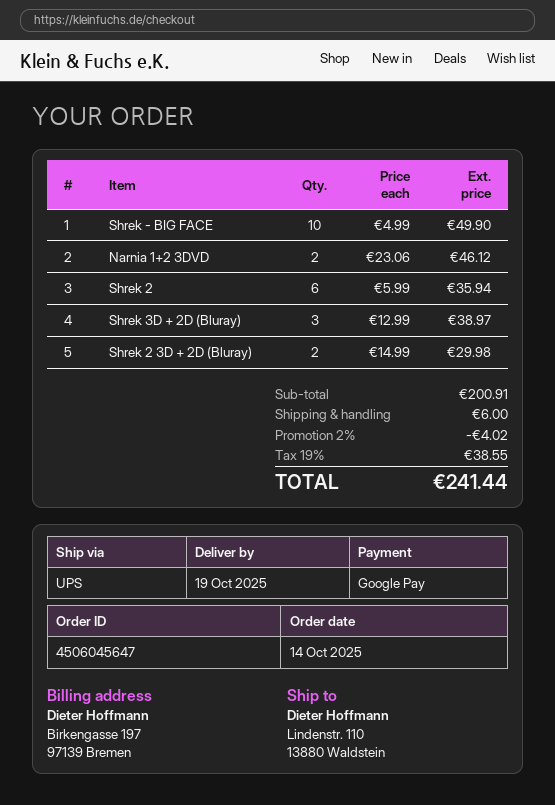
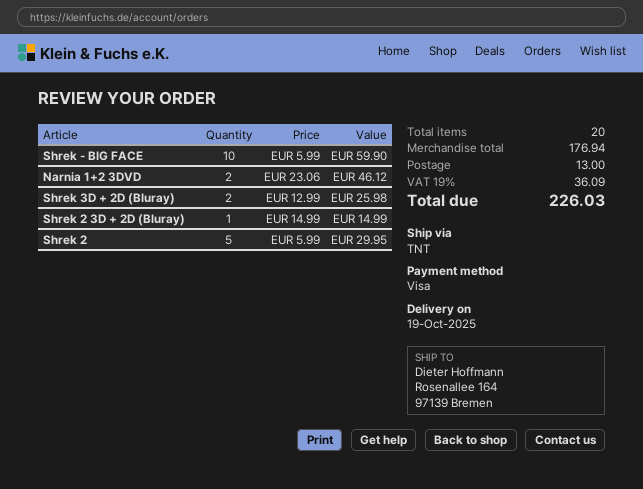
payment method: Google Pay -> Visa
shipping method: UPS -> TNT
ship to: Lindenstr. 110, 13880 Waldstein -> Rosenallee 164, 97139 Bremen
Shrek - BIG FACE: 10 x 4.99 = 49.90 -> 10 x 5.99 = 59.90
Shrek 2: 6 x 5.99 = 35.94 -> 5 x 5.99 = 29.95
Shrek 3D + 2D (Bluray): 3 x 12.99 = 38.97 -> 2 x 12.99 = 25.98
Shrek 2 3D + 2D (Bluray): 2 x 14.99 = 29.98 -> 1 x 14.99 = 14.99
subtotal: 200.91 -> 176.94
discount: 2% = 4.02 -> none
shipping: 6.00 -> 13.00
tax: 19% = 38.55 -> 19% = 36.09
total: 241.44 -> 226.03

